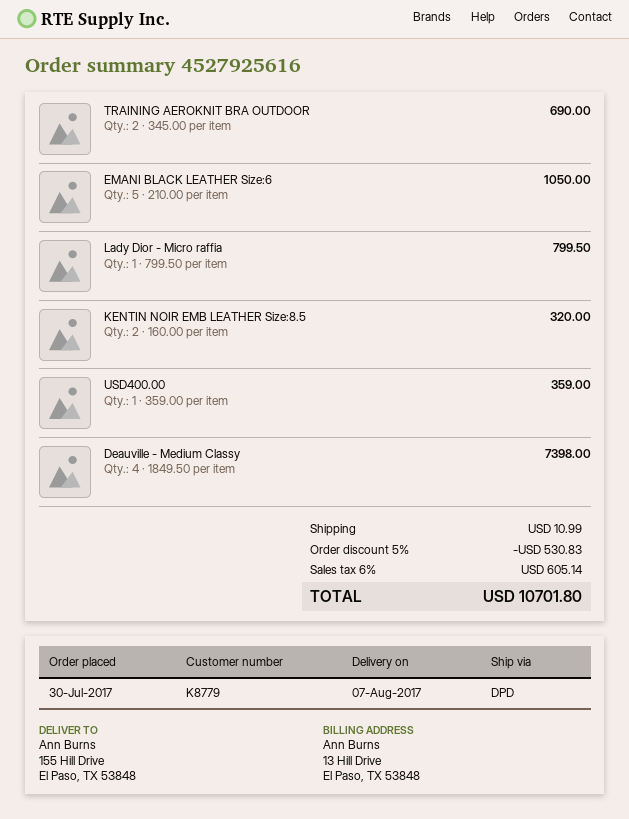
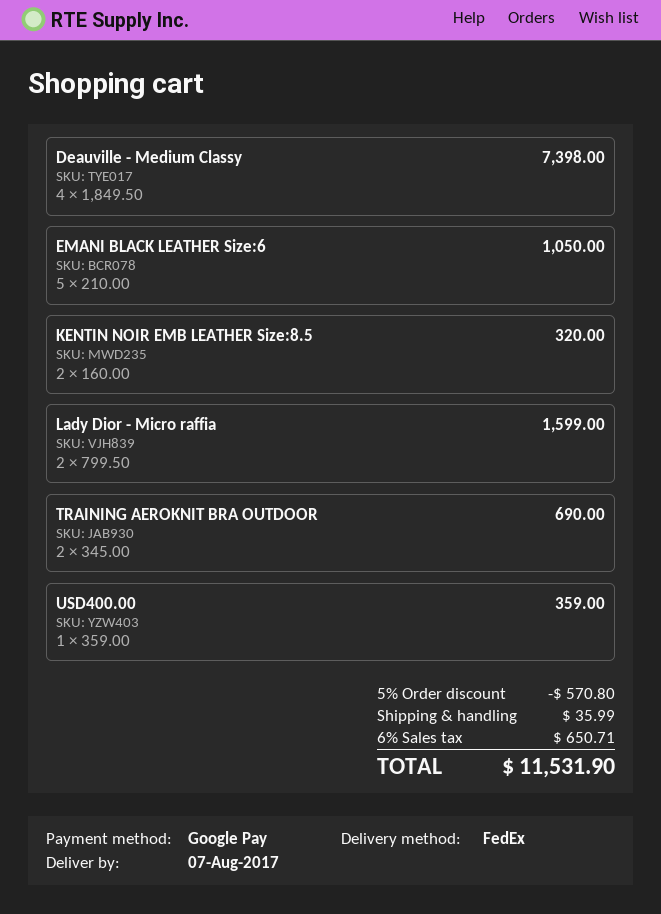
shipping method: DPD -> FedEx
Lady Dior - Micro raffia: 1 x 799.50 = 799.50 -> 2 x 799.50 = 1599.00
discount: 5% = 530.83 -> 5% = 570.80
shipping: 10.99 -> 35.99
tax: 6% = 605.14 -> 6% = 650.71
total: 10701.80 -> 11531.90

